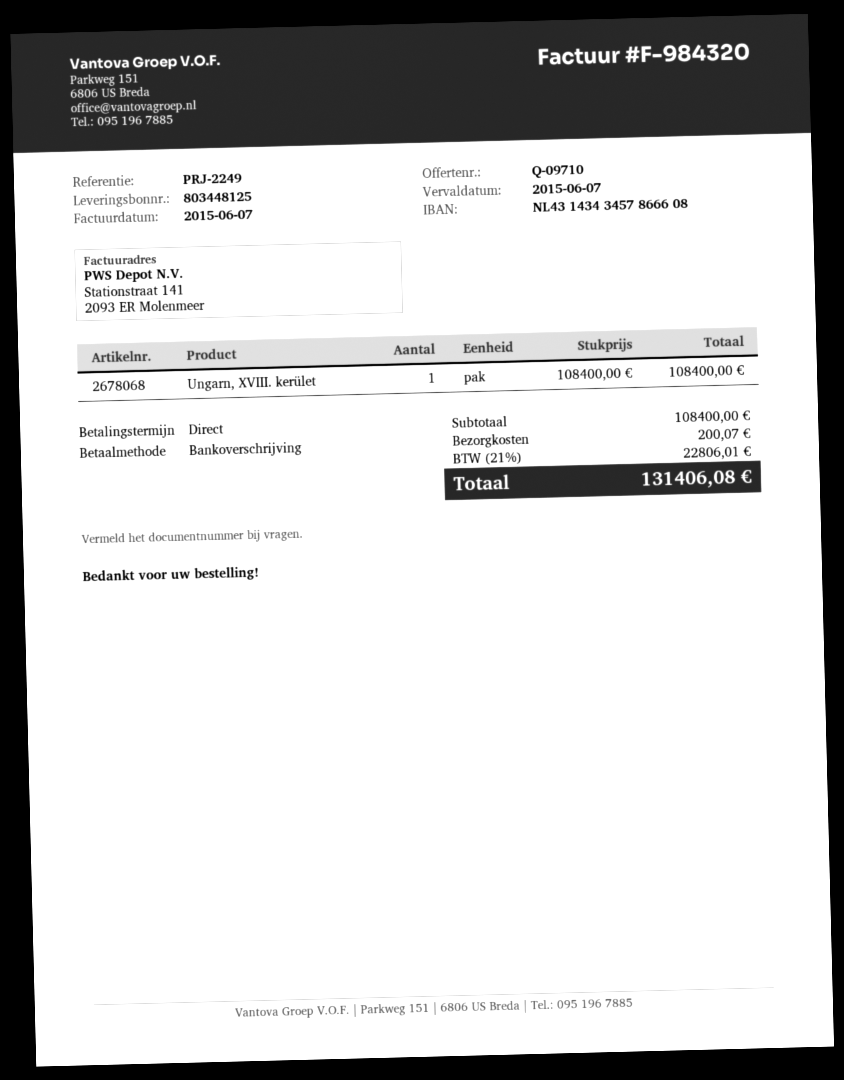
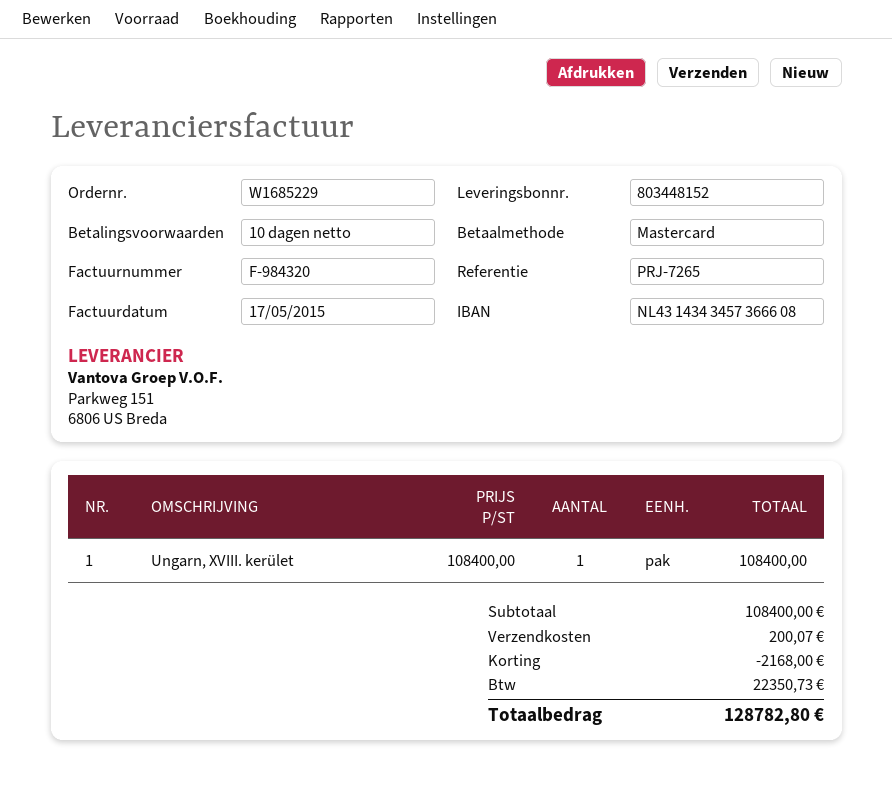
delivery note number: 803448125 -> 803448152
invoice date: 2015-06-07 -> 2015-05-17
payment terms: on receipt -> 10 days
reference: PRJ-2249 -> PRJ-7265
payment method: bank transfer -> Mastercard
bank account: NL4314343457866608 -> NL4314343457366608
discount: none -> 2168.00
tax: 22806.01 -> 22350.73
total: 131406.08 -> 128782.80

